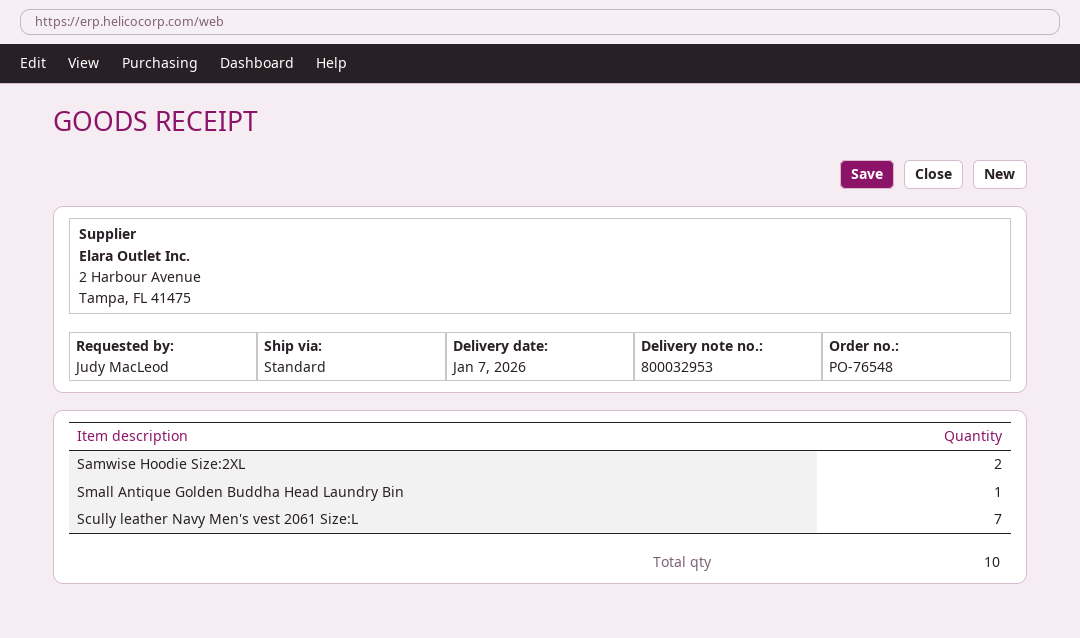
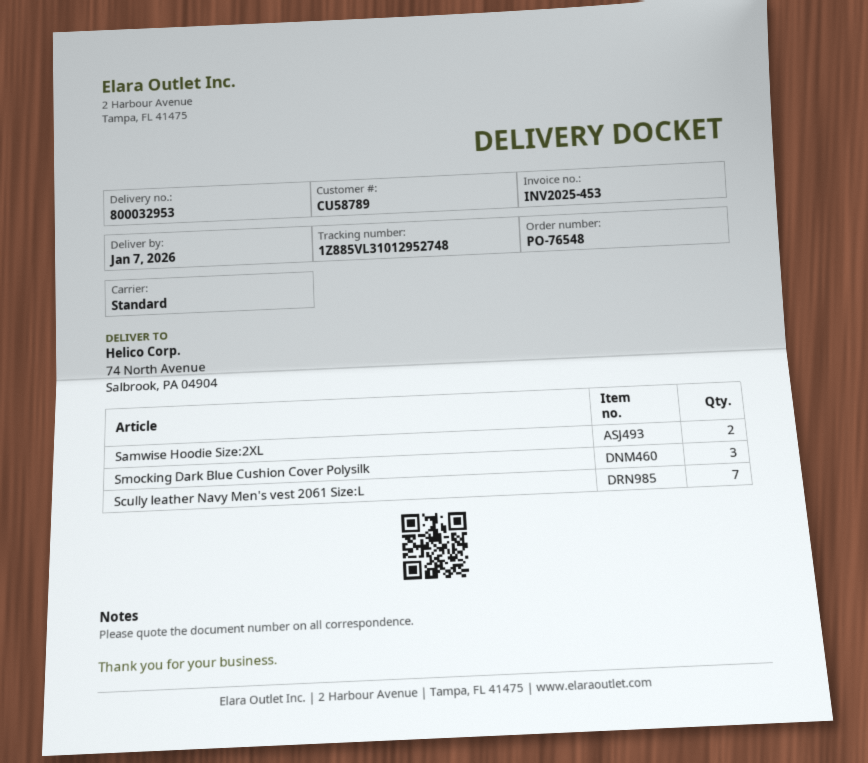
Small Antique Golden Buddha Head Laundry Bin: 1 -> none
Smocking Dark Blue Cushion Cover Polysilk: none -> 3

